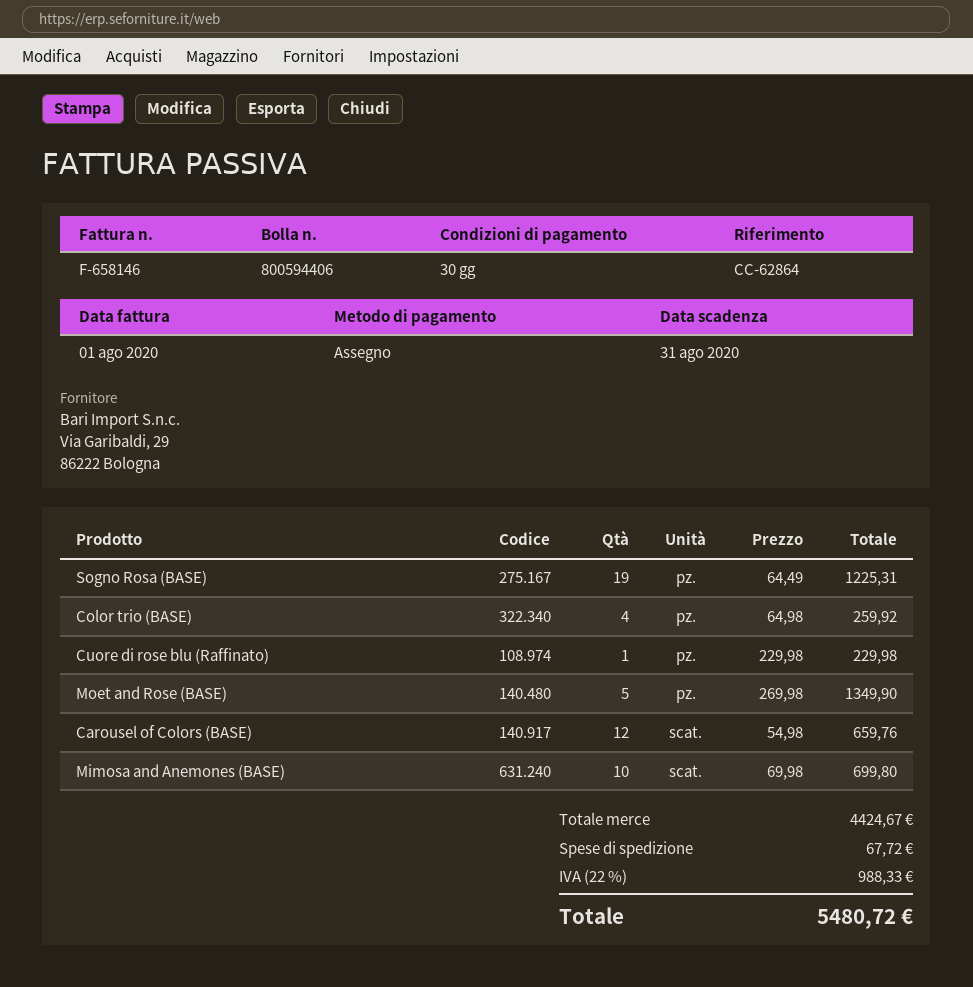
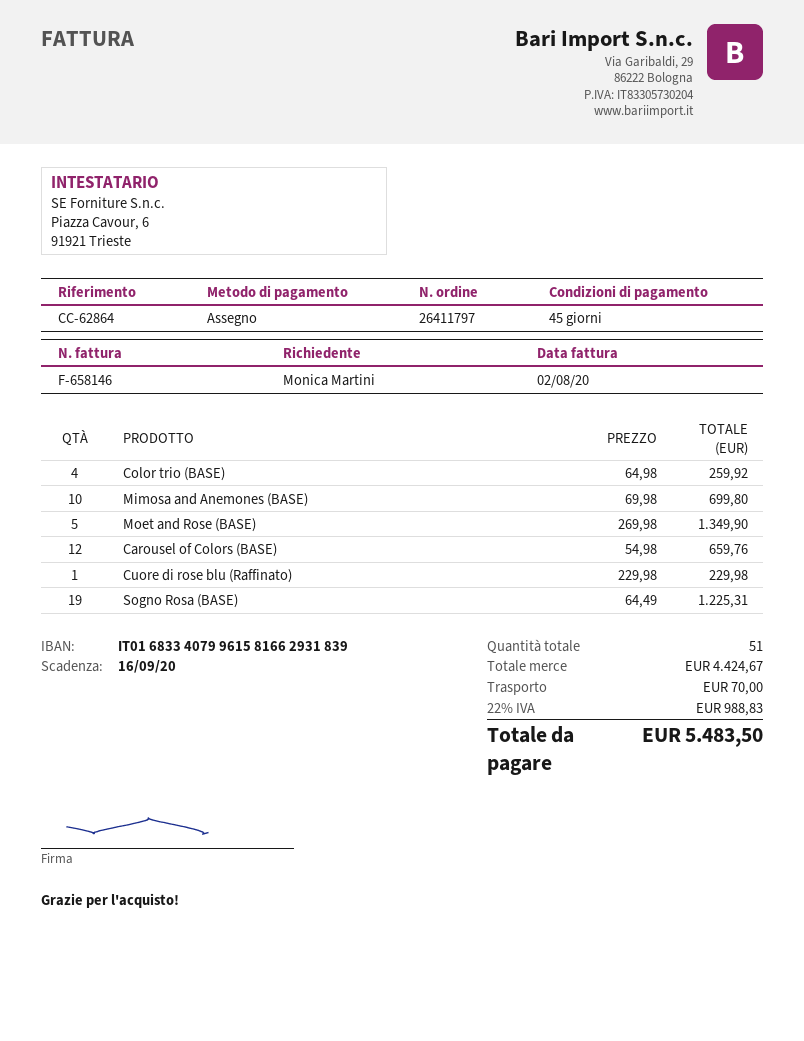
invoice date: 2020-08-01 -> 2020-08-02
payment terms: 30 days -> 45 days
due date: 2020-08-31 -> 2020-09-16
shipping: 67.72 -> 70.00
tax: 22% = 988.33 -> 22% = 988.83
total: 5480.72 -> 5483.50

